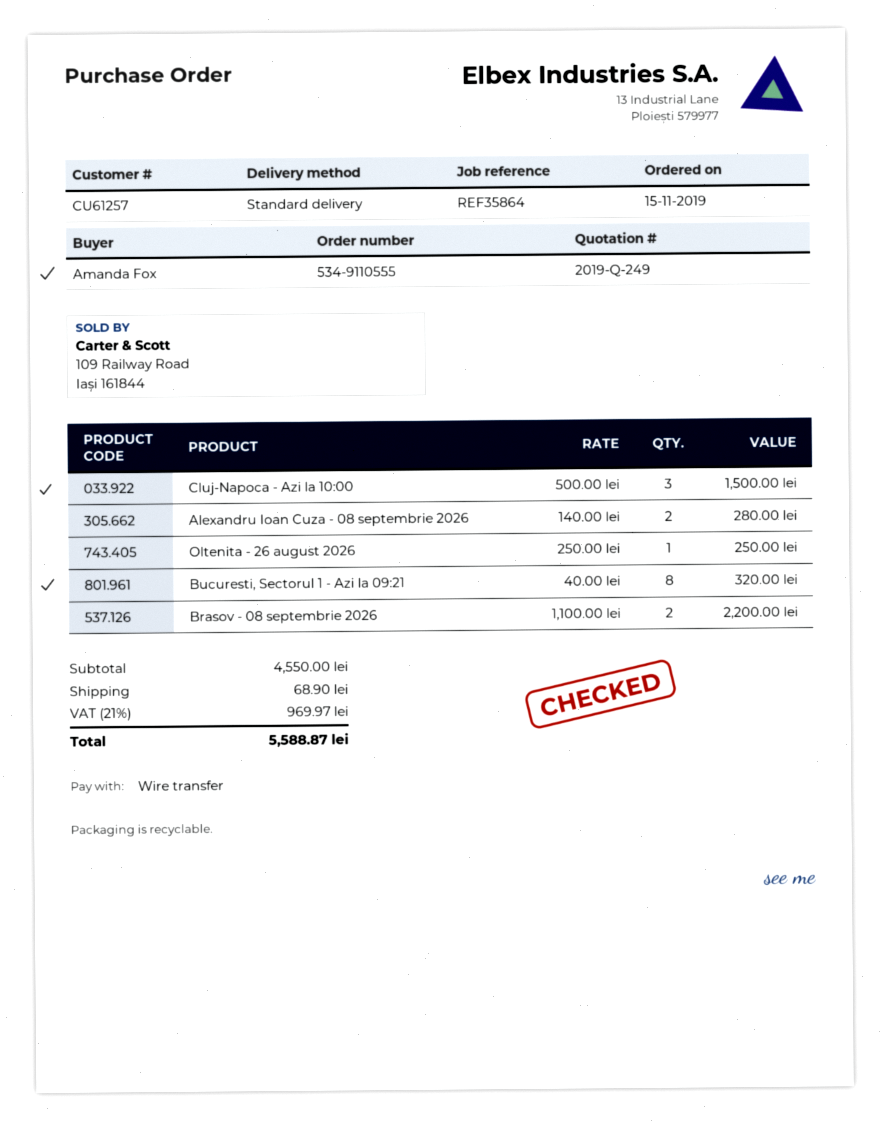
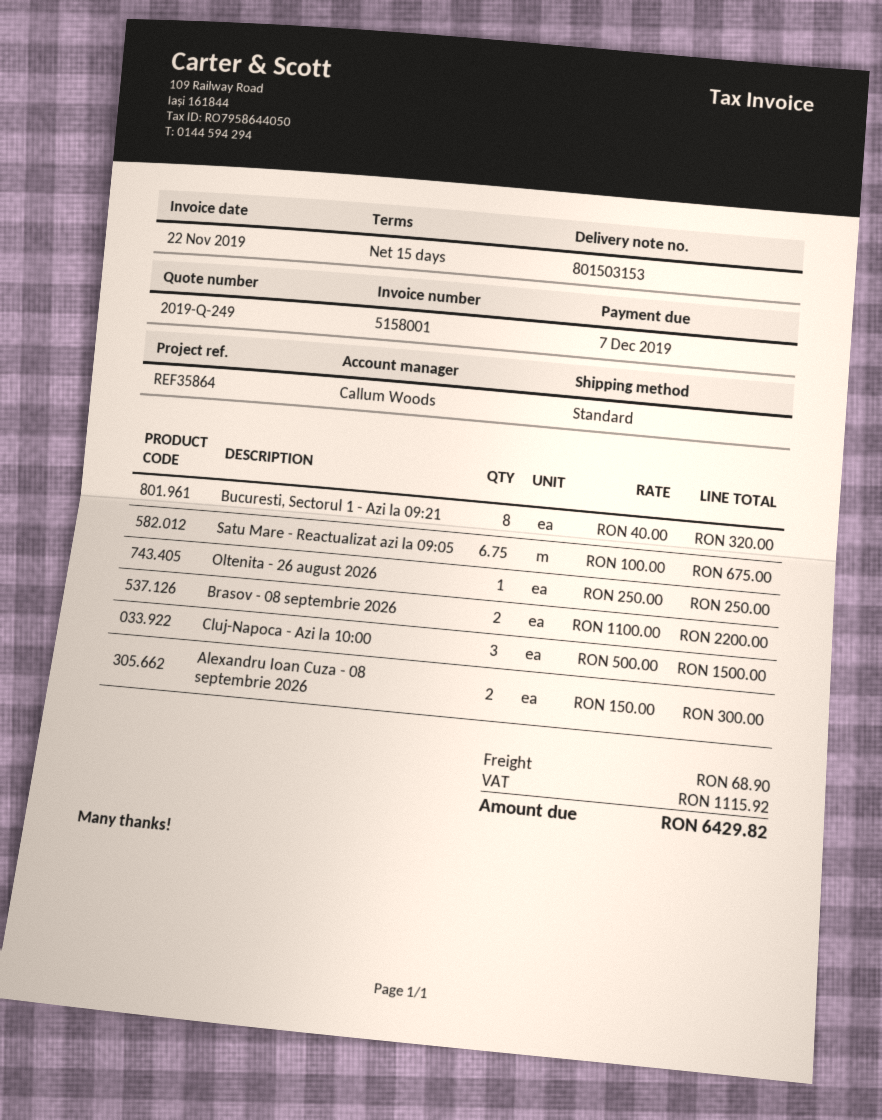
Alexandru Ioan Cuza - 08 septembrie 2026: 2 x 140.00 = 280.00 -> 2 x 150.00 = 300.00
Satu Mare - Reactualizat azi la 09:05: none -> 6.75 x 100.00 = 675.00
tax: 969.97 -> 1115.92
total: 5588.87 -> 6429.82

